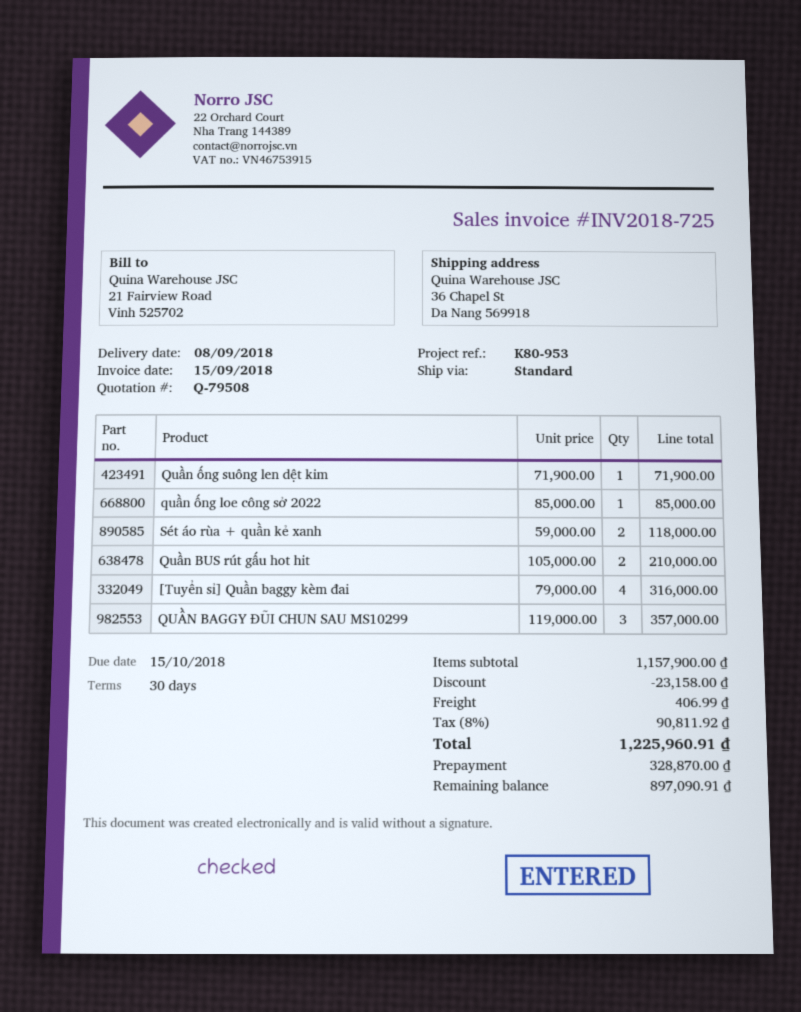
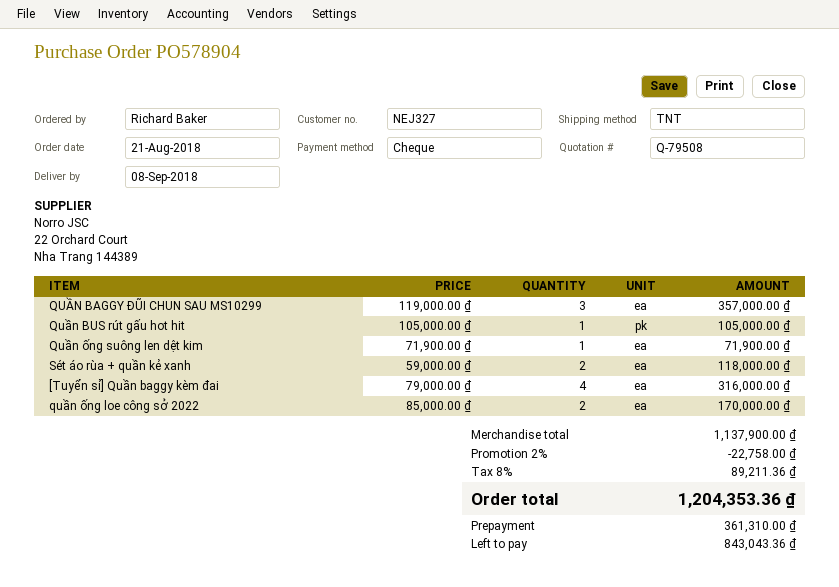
shipping method: standard -> TNT
quần ống loe công sở 2022: 1 x 85000.00 = 85000.00 -> 2 x 85000.00 = 170000.00
Quần BUS rút gấu hot hit: 2 x 105000.00 = 210000.00 -> 1 x 105000.00 = 105000.00
subtotal: 1157900.00 -> 1137900.00
discount: 23158.00 -> 22758.00
shipping: 406.99 -> none
tax: 8% = 90811.92 -> 8% = 89211.36
total: 1225960.91 -> 1204353.36
deposit: 328870.00 -> 361310.00
balance: 897090.91 -> 843043.36

